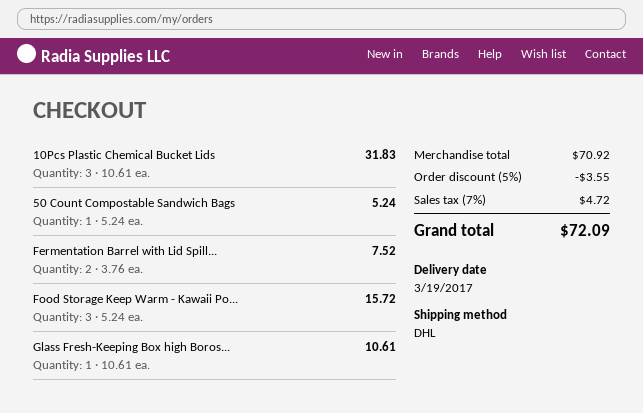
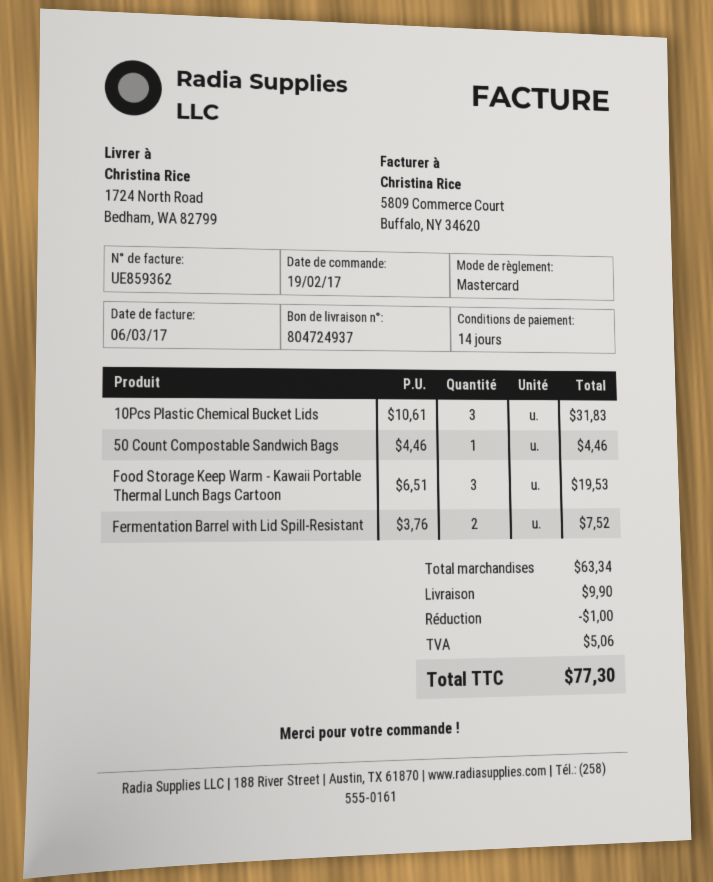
50 Count Compostable Sandwich Bags: 1 x 5.24 = 5.24 -> 1 x 4.46 = 4.46
Food Storage Keep Warm - Kawaii Po...: 3 x 5.24 = 15.72 -> 3 x 6.51 = 19.53
Glass Fresh-Keeping Box high Boros...: 1 x 10.61 = 10.61 -> none
subtotal: 70.92 -> 63.34
discount: 3.55 -> 1.00
shipping: none -> 9.90
tax: 4.72 -> 5.06
total: 72.09 -> 77.30

